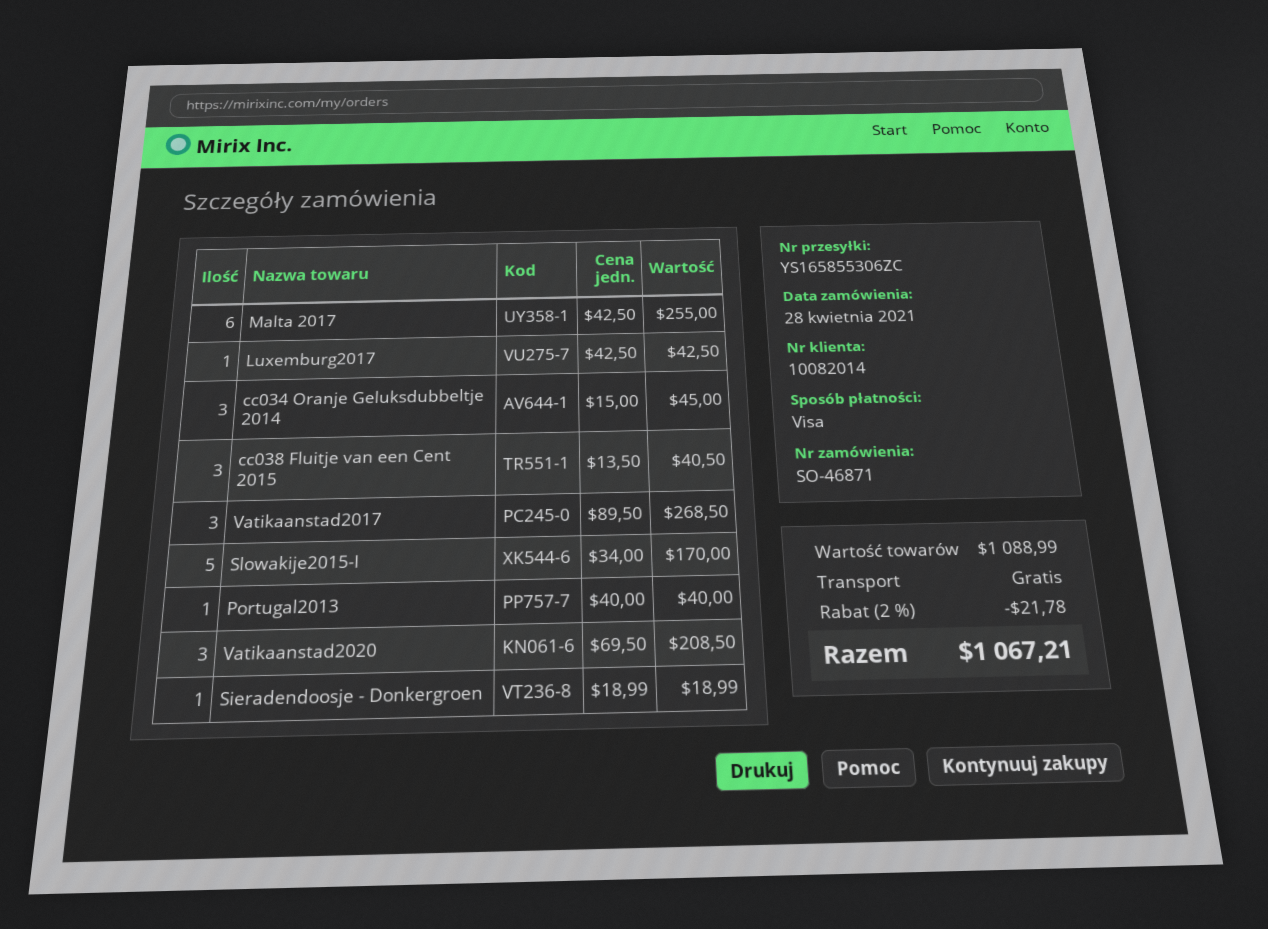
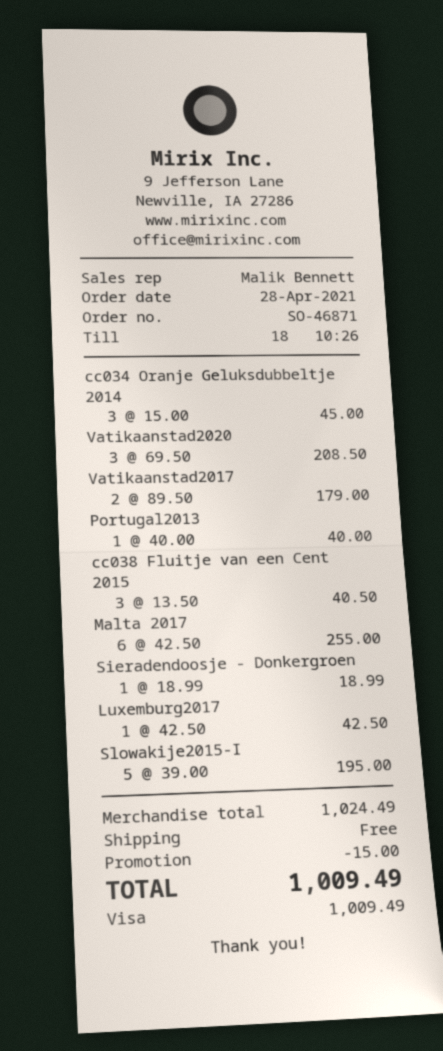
Vatikaanstad2017: 3 x 89.50 = 268.50 -> 2 x 89.50 = 179.00
Slowakije2015-I: 5 x 34.00 = 170.00 -> 5 x 39.00 = 195.00
subtotal: 1088.99 -> 1024.49
discount: 21.78 -> 15.00
total: 1067.21 -> 1009.49

